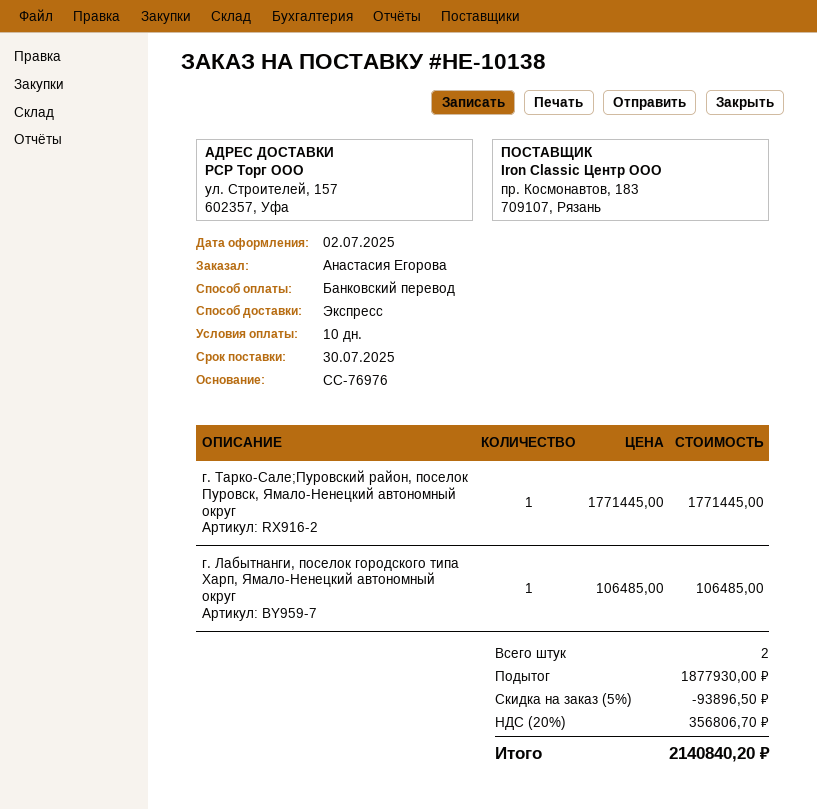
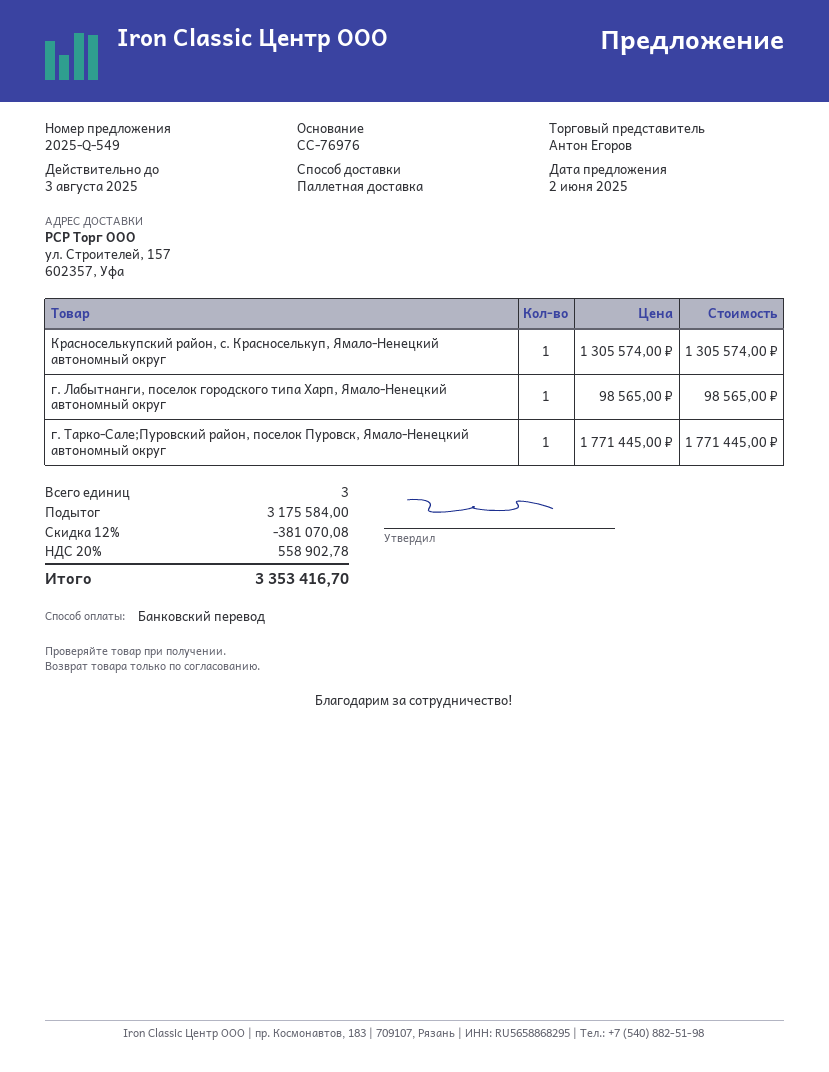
shipping method: express -> pallet freight
г. Лабытнанги, поселок городского типа Харп, Ямало-Ненецкий автономный округ: 1 x 106485.00 = 106485.00 -> 1 x 98565.00 = 98565.00
Красноселькупский район, с. Красноселькуп, Ямало-Ненецкий автономный округ: none -> 1 x 1305574.00 = 1305574.00
total quantity: 2 -> 3
subtotal: 1877930.00 -> 3175584.00
discount: 5% = 93896.50 -> 12% = 381070.08
tax: 20% = 356806.70 -> 20% = 558902.78
total: 2140840.20 -> 3353416.70

